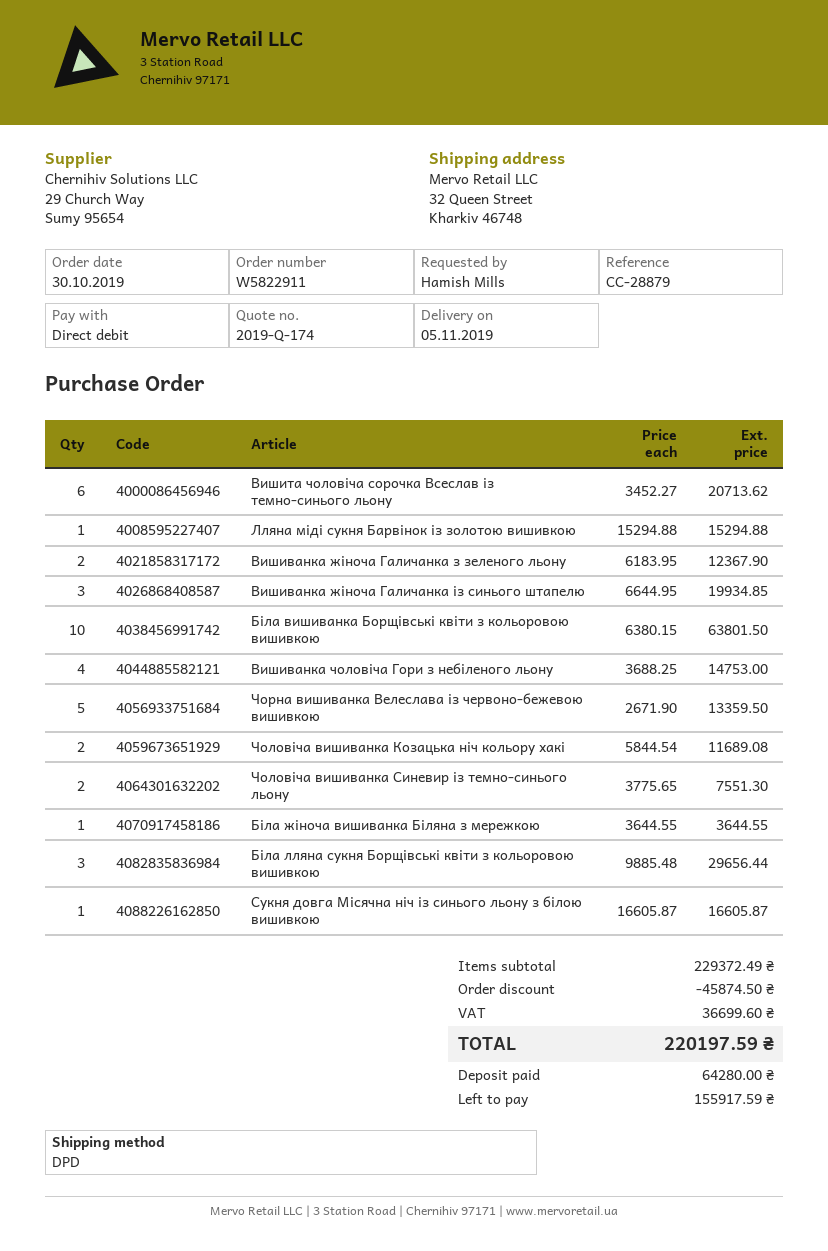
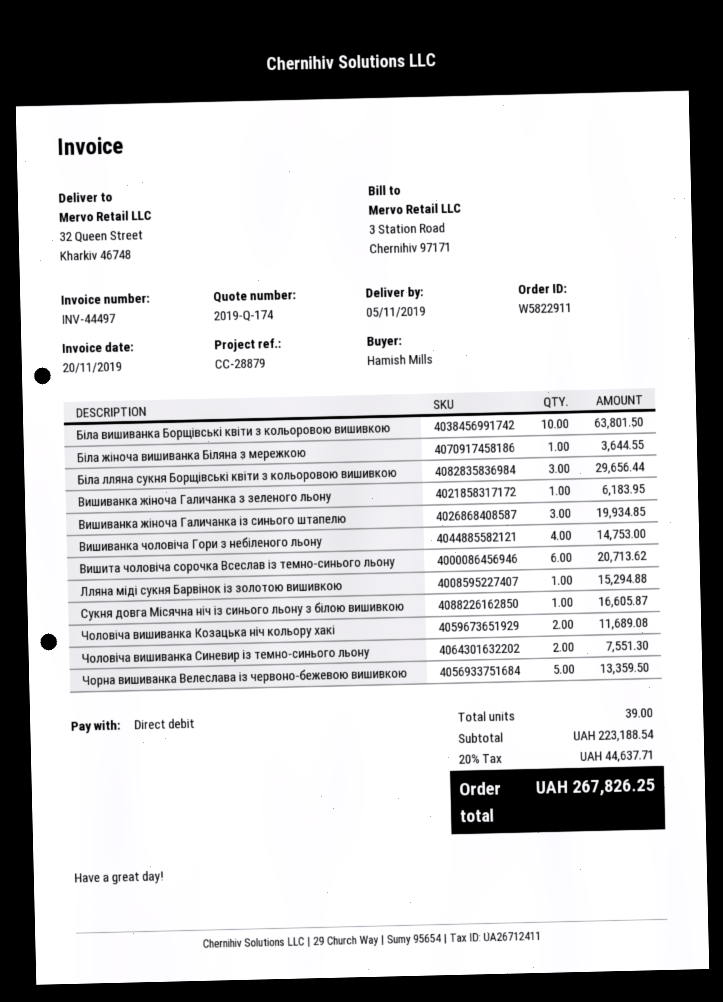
Вишиванка жіноча Галичанка з зеленого льону: 2 for 12367.90 -> 1 for 6183.95
subtotal: 229372.49 -> 223188.54
discount: 45874.50 -> none
tax: 36699.60 -> 44637.71
total: 220197.59 -> 267826.25

